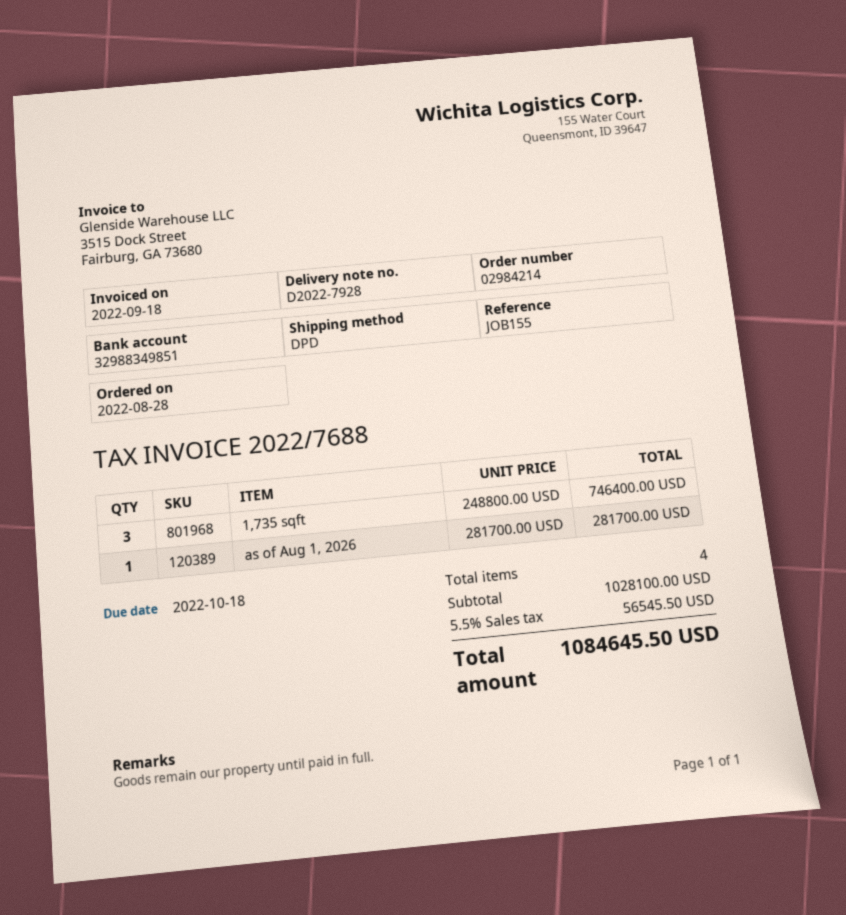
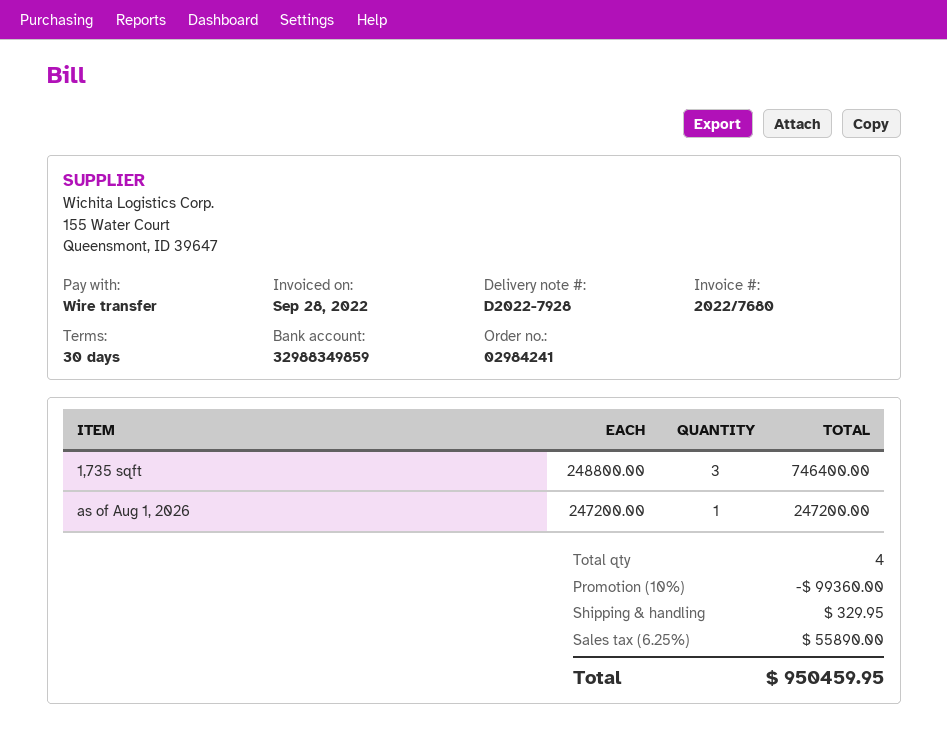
order number: 02984214 -> 02984241
invoice number: 2022/7688 -> 2022/7680
invoice date: 2022-09-18 -> 2022-09-28
bank account: 32988349851 -> 32988349859
as of Aug 1, 2026: 1 x 281700.00 = 281700.00 -> 1 x 247200.00 = 247200.00
discount: none -> 10% = 99360.00
shipping: none -> 329.95
tax: 5.5% = 56545.50 -> 6.25% = 55890.00
total: 1084645.50 -> 950459.95

